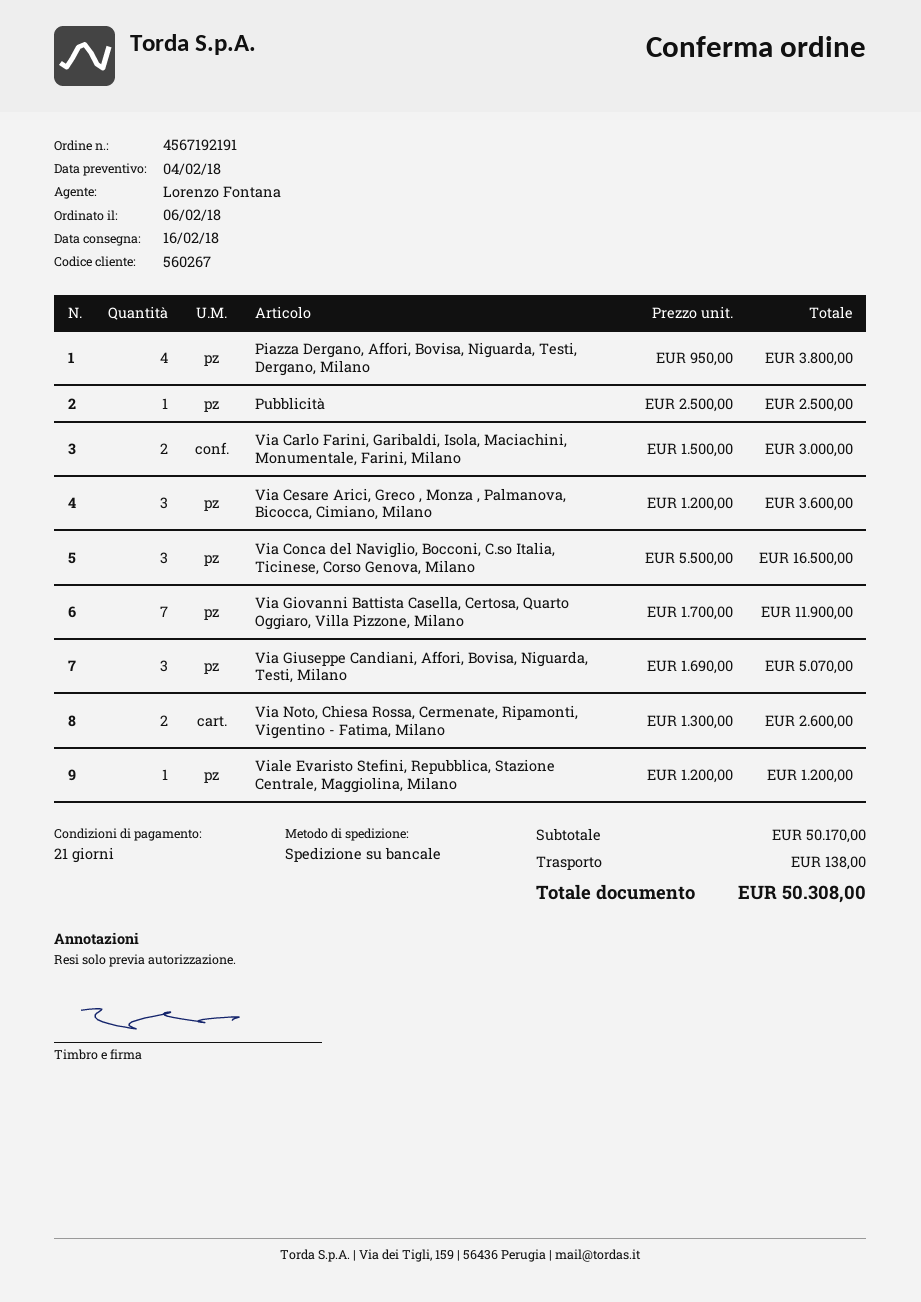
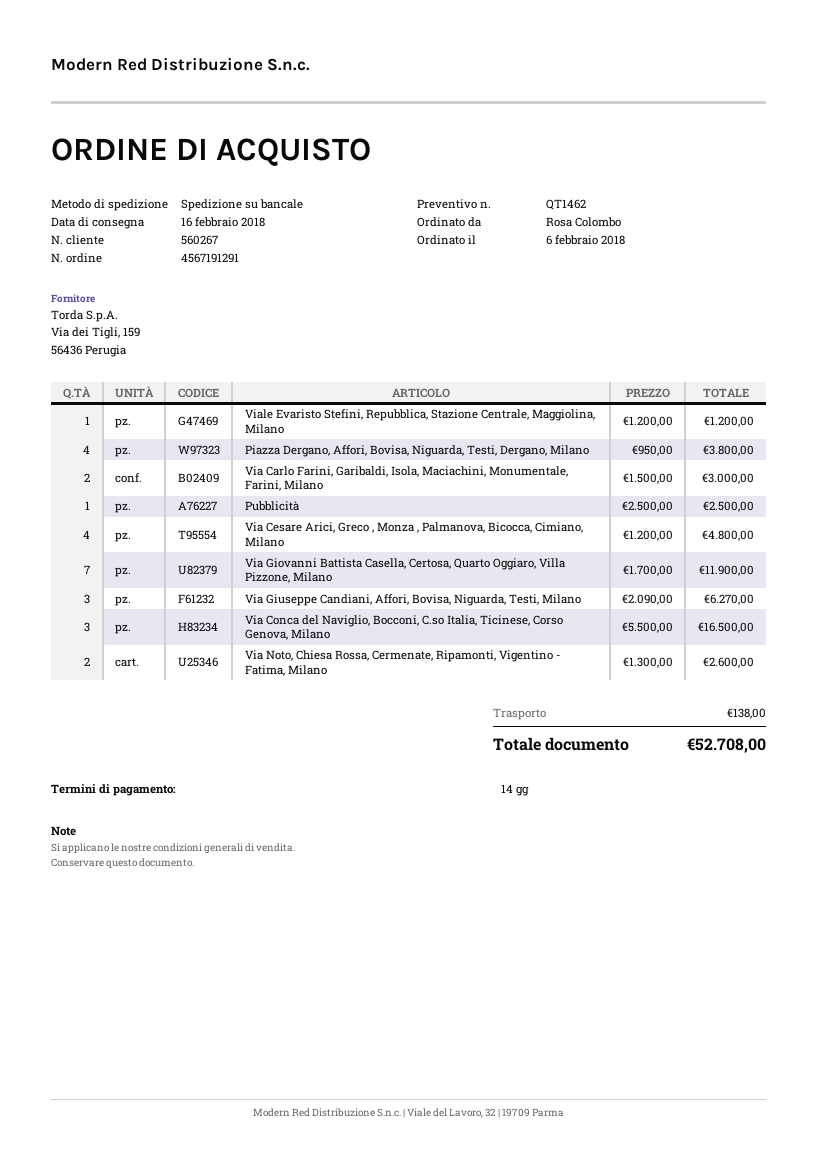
order number: 4567192191 -> 4567191291
payment terms: 21 days -> 14 days
Via Cesare Arici, Greco , Monza , Palmanova, Bicocca, Cimiano, Milano: 3 x 1200.00 = 3600.00 -> 4 x 1200.00 = 4800.00
Via Giuseppe Candiani, Affori, Bovisa, Niguarda, Testi, Milano: 3 x 1690.00 = 5070.00 -> 3 x 2090.00 = 6270.00
total: 50308.00 -> 52708.00

